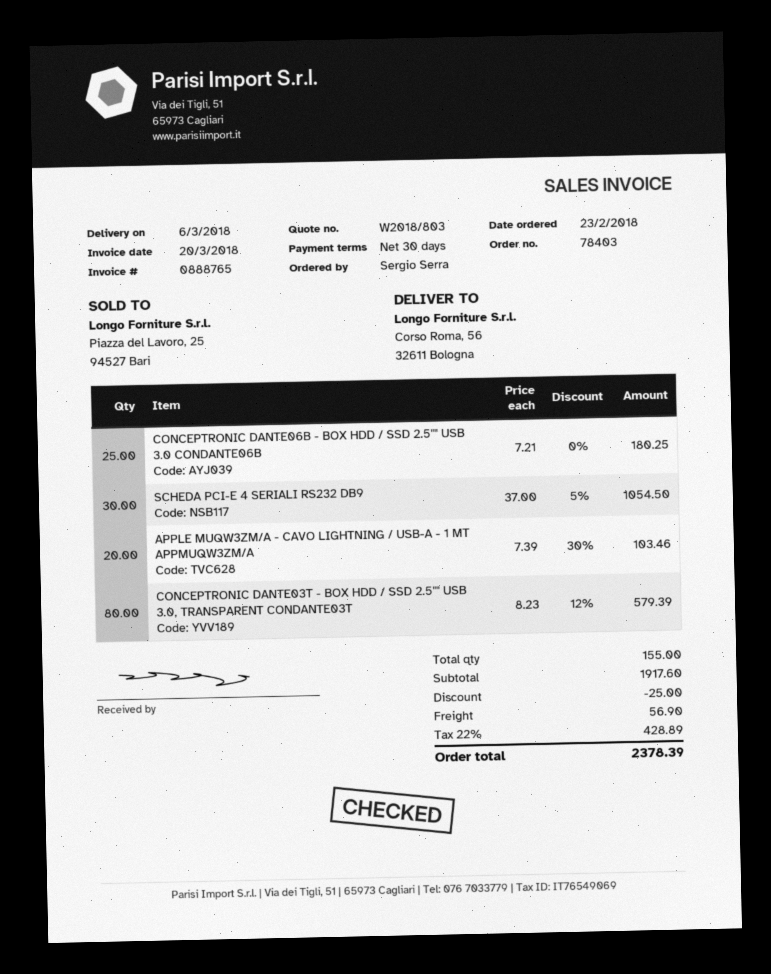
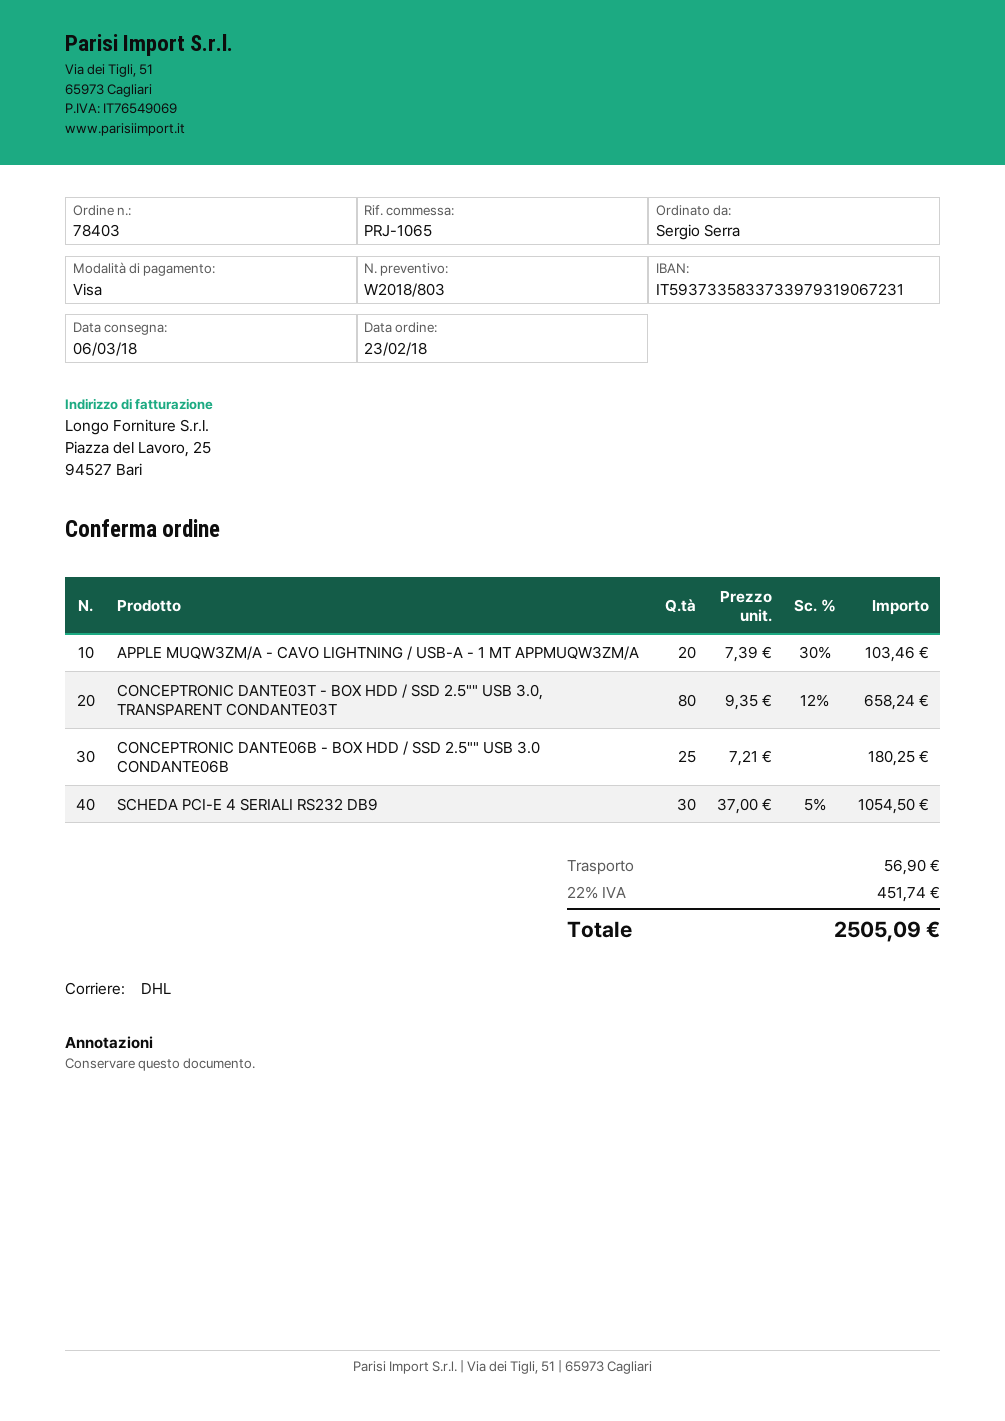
CONCEPTRONIC DANTE03T - BOX HDD / SSD 2.5"" USB 3.0, TRANSPARENT CONDANTE03T: 80 x 8.23 - 12% = 579.39 -> 80 x 9.35 - 12% = 658.24
discount: 25.00 -> none
tax: 22% = 428.89 -> 22% = 451.74
total: 2378.39 -> 2505.09

